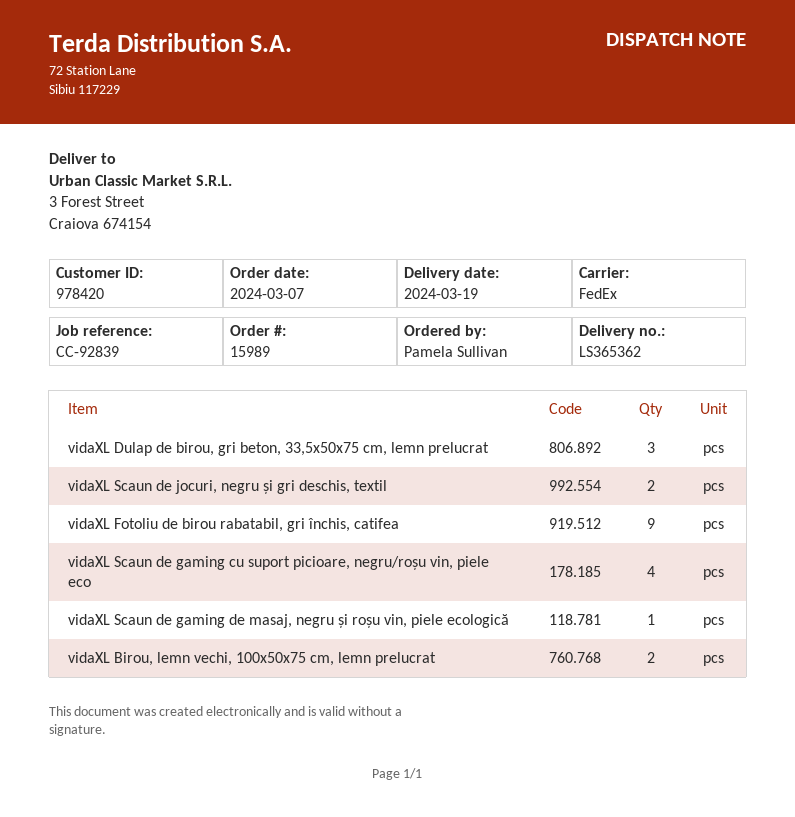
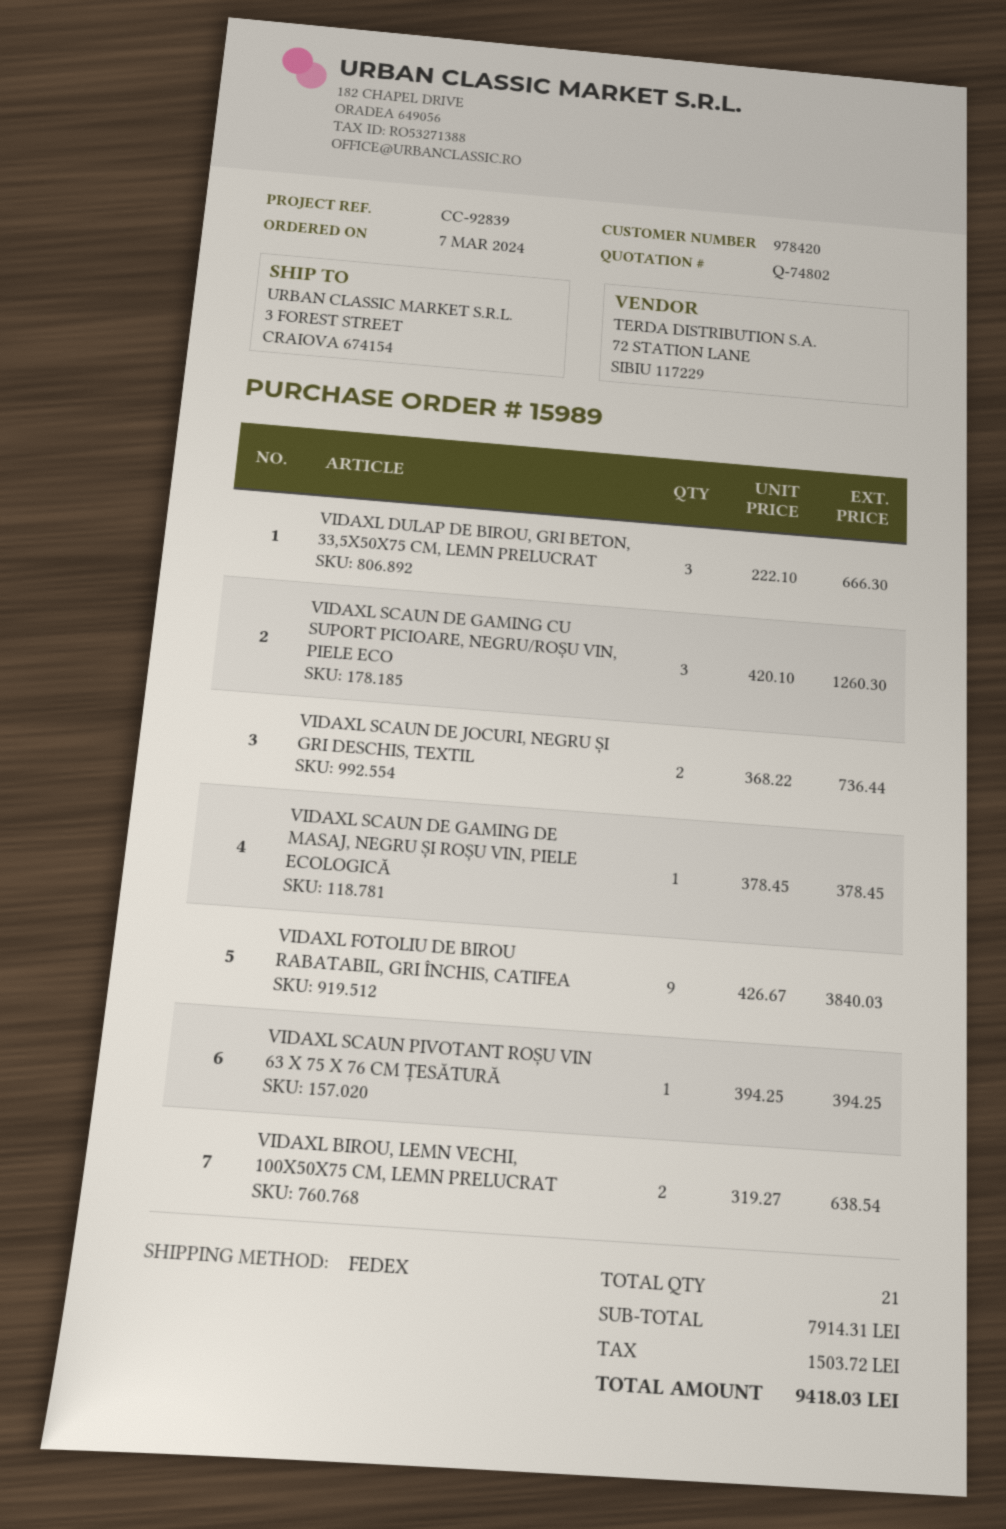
vidaXL Scaun de gaming cu suport picioare, negru/roșu vin, piele eco: 4 -> 3
VIDAXL SCAUN PIVOTANT ROȘU VIN 63 X 75 X 76 CM ȚESĂTURĂ: none -> 1

